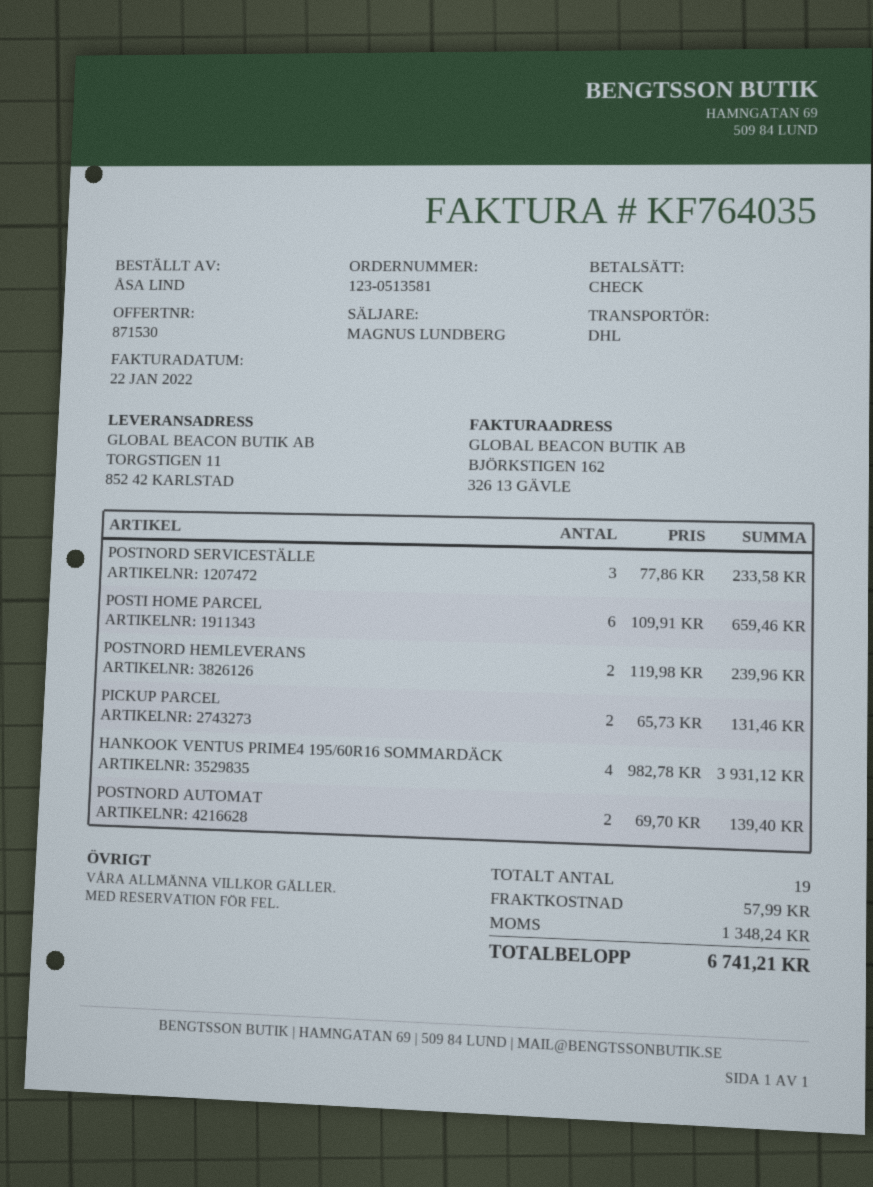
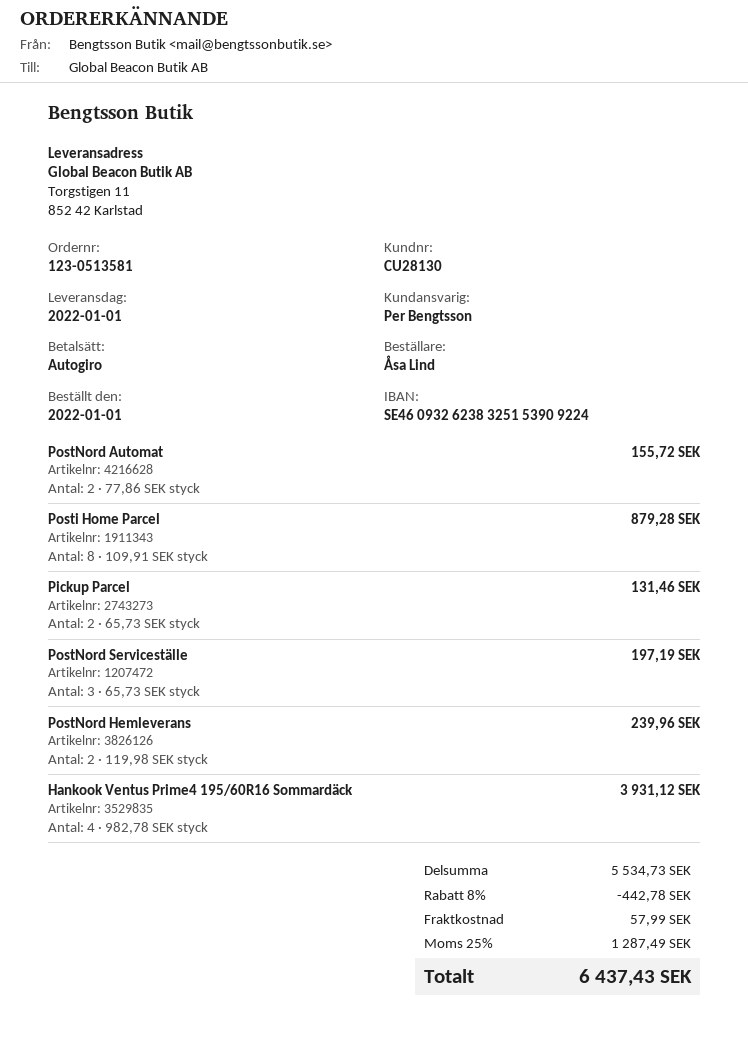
sales rep: MAGNUS LUNDBERG -> Per Bengtsson
payment method: cheque -> direct debit
POSTNORD SERVICESTÄLLE: 3 x 77.86 = 233.58 -> 3 x 65.73 = 197.19
POSTI HOME PARCEL: 6 x 109.91 = 659.46 -> 8 x 109.91 = 879.28
POSTNORD AUTOMAT: 2 x 69.70 = 139.40 -> 2 x 77.86 = 155.72
discount: none -> 8% = 442.78
tax: 1348.24 -> 1287.49
total: 6741.21 -> 6437.43

